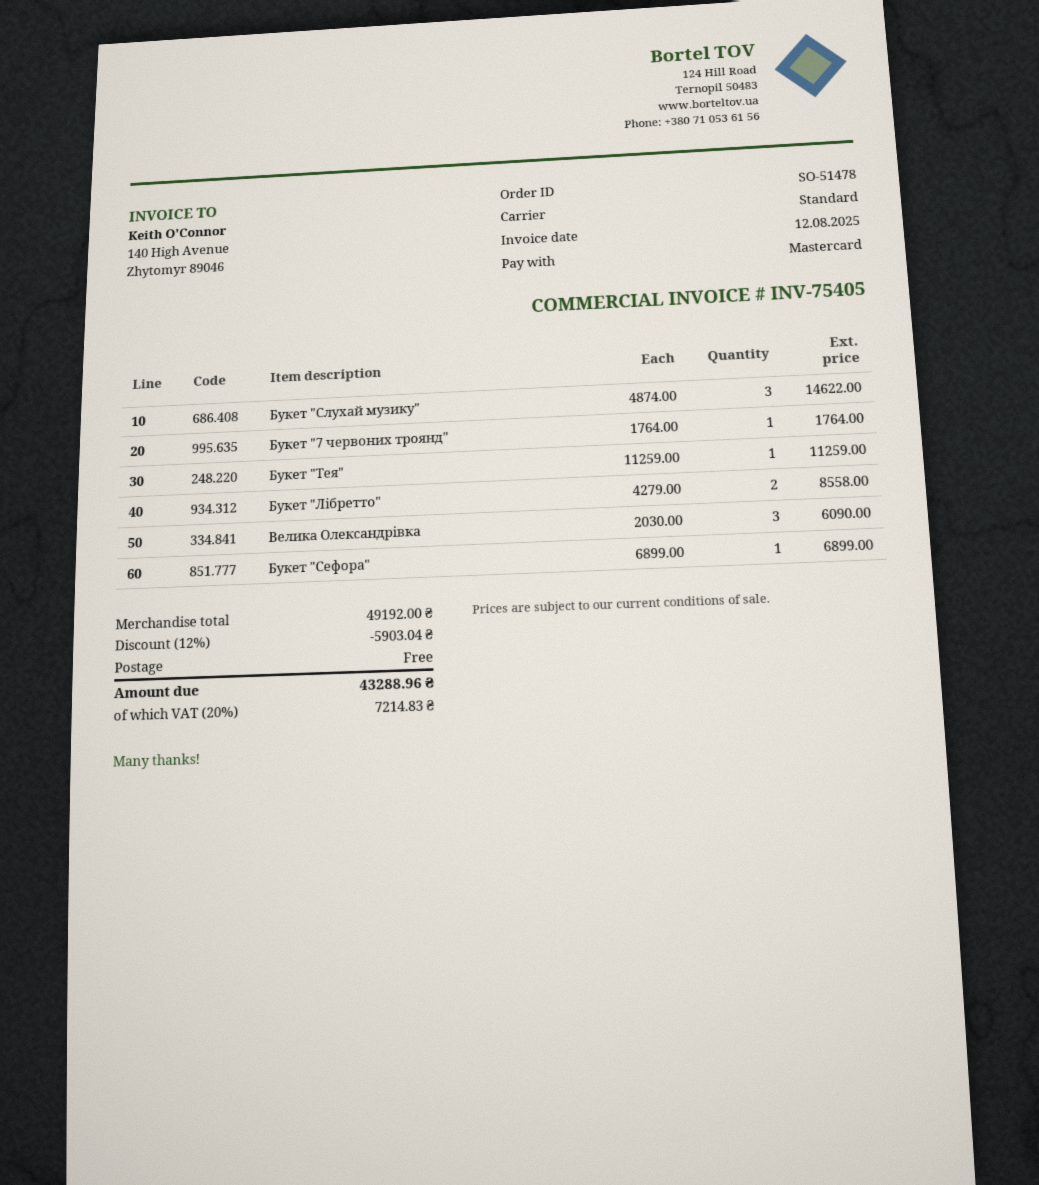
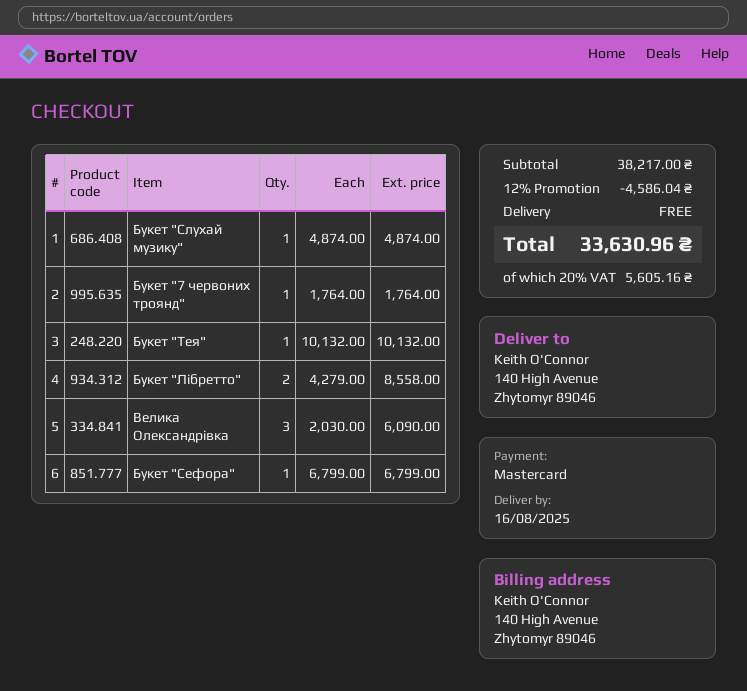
Букет "Слухай музику": 3 x 4874.00 = 14622.00 -> 1 x 4874.00 = 4874.00
Букет "Тея": 1 x 11259.00 = 11259.00 -> 1 x 10132.00 = 10132.00
Букет "Сефора": 1 x 6899.00 = 6899.00 -> 1 x 6799.00 = 6799.00
subtotal: 49192.00 -> 38217.00
discount: 12% = 5903.04 -> 12% = 4586.04
tax: 20% = 7214.83 -> 20% = 5605.16
total: 43288.96 -> 33630.96

